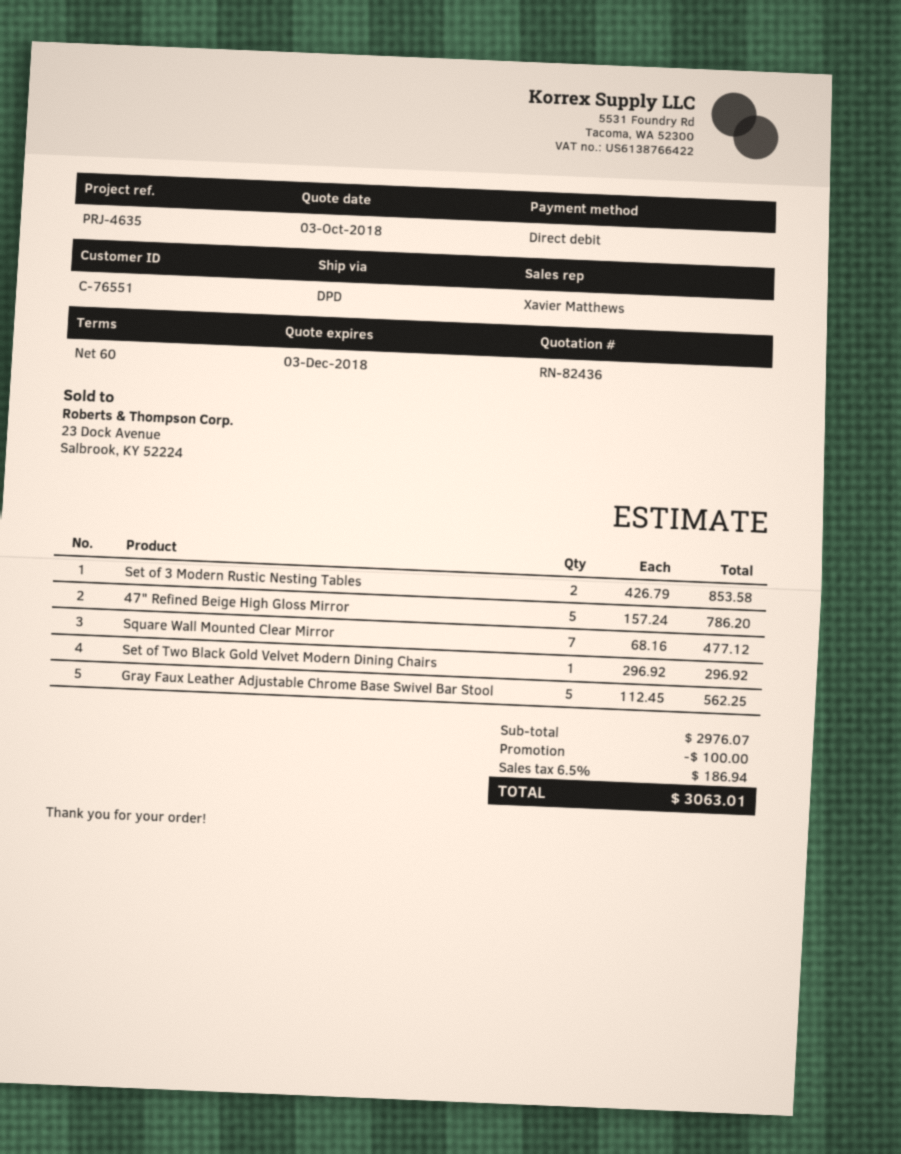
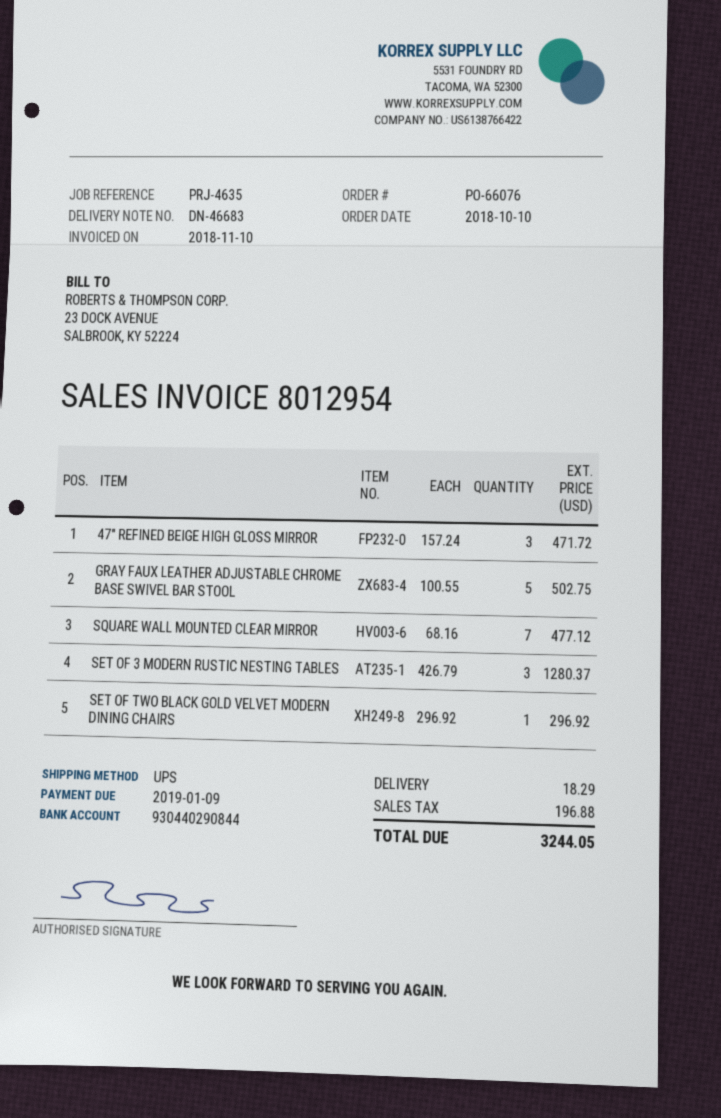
shipping method: DPD -> UPS
Set of 3 Modern Rustic Nesting Tables: 2 x 426.79 = 853.58 -> 3 x 426.79 = 1280.37
47" Refined Beige High Gloss Mirror: 5 x 157.24 = 786.20 -> 3 x 157.24 = 471.72
Gray Faux Leather Adjustable Chrome Base Swivel Bar Stool: 5 x 112.45 = 562.25 -> 5 x 100.55 = 502.75
discount: 100.00 -> none
shipping: none -> 18.29
tax: 186.94 -> 196.88
total: 3063.01 -> 3244.05

